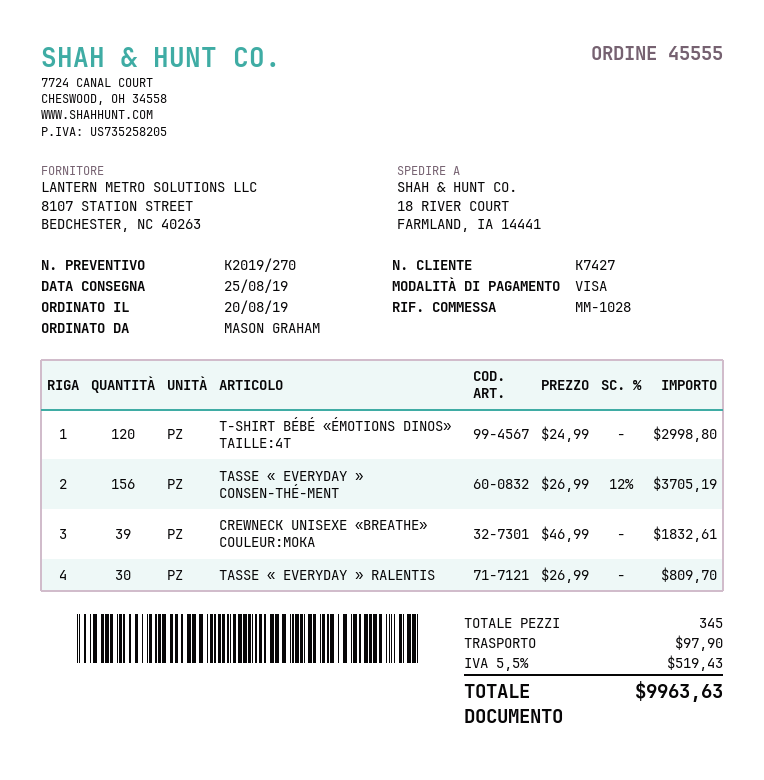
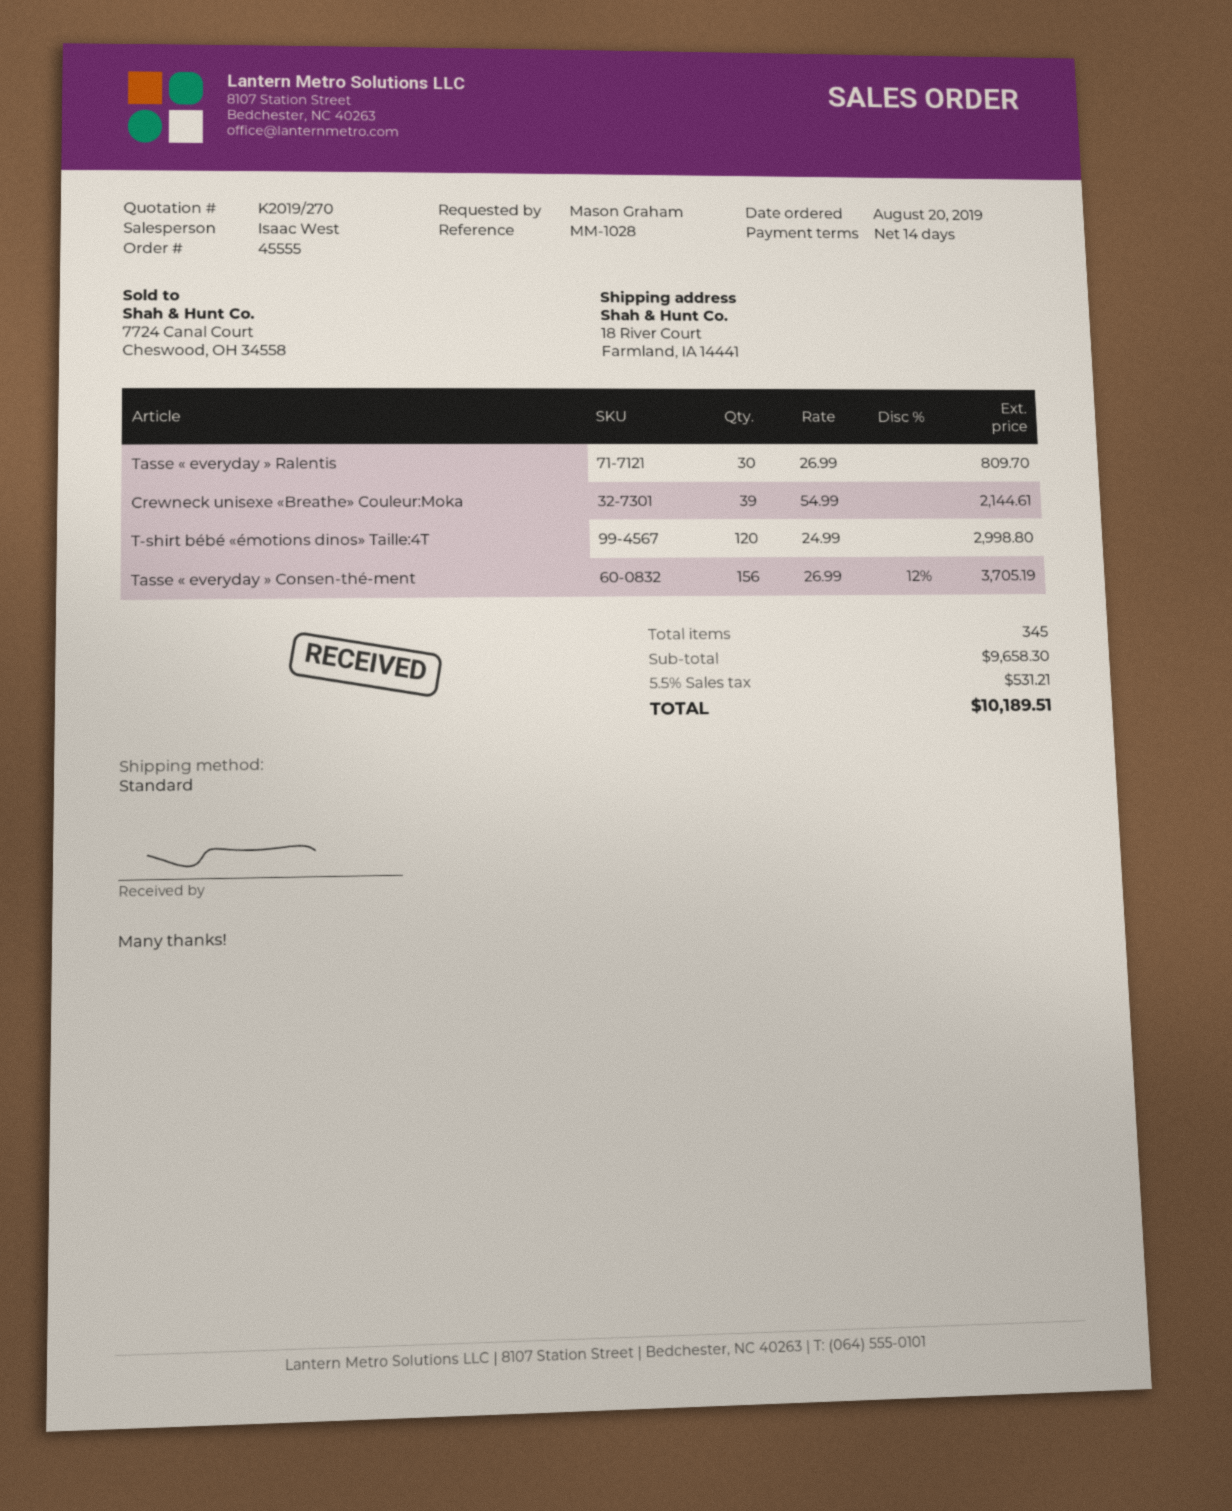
CREWNECK UNISEXE «BREATHE» COULEUR:MOKA: 39 x 46.99 = 1832.61 -> 39 x 54.99 = 2144.61
shipping: 97.90 -> none
tax: 5.5% = 519.43 -> 5.5% = 531.21
total: 9963.63 -> 10189.51

